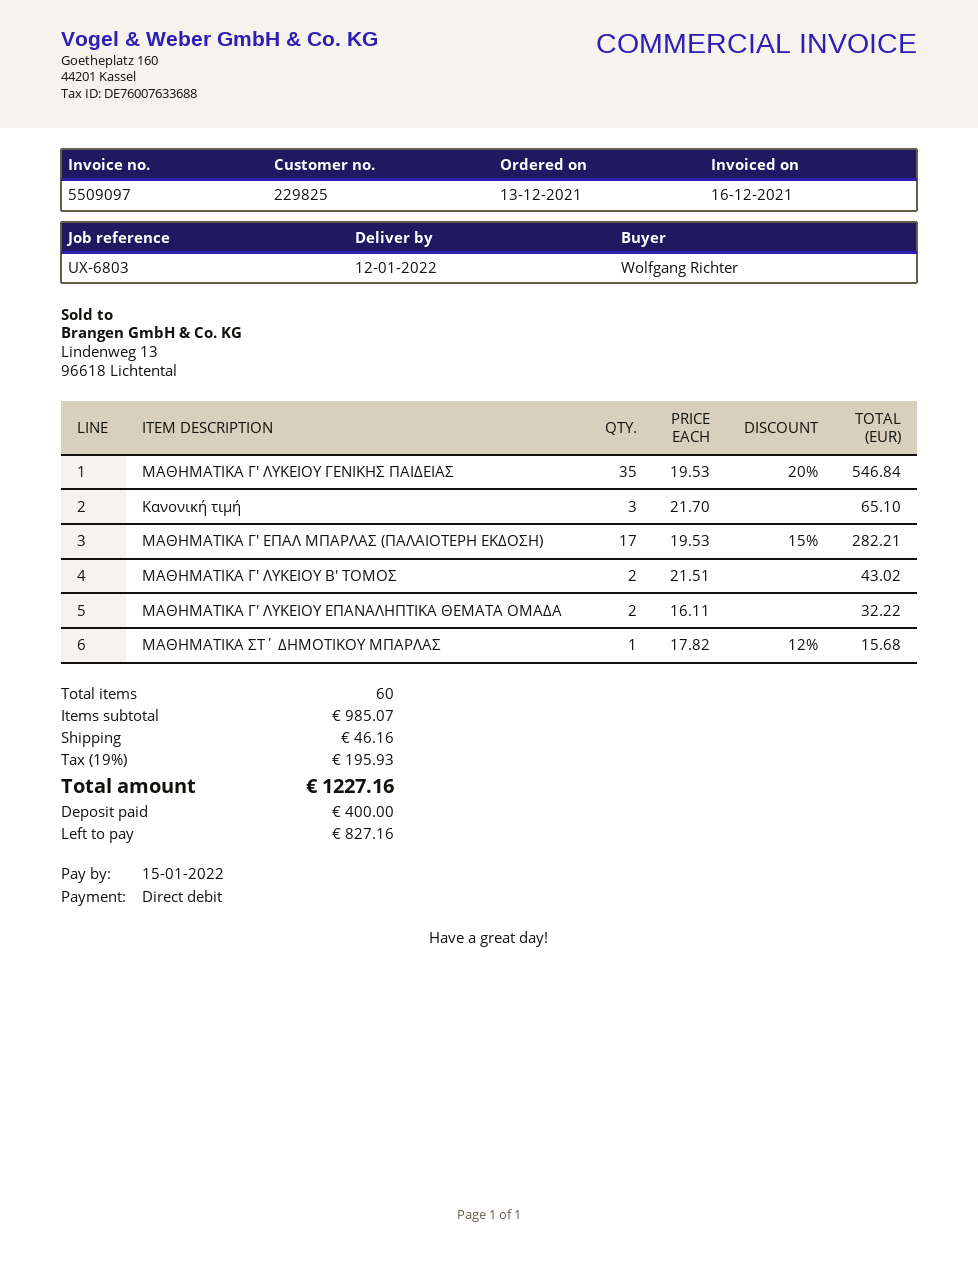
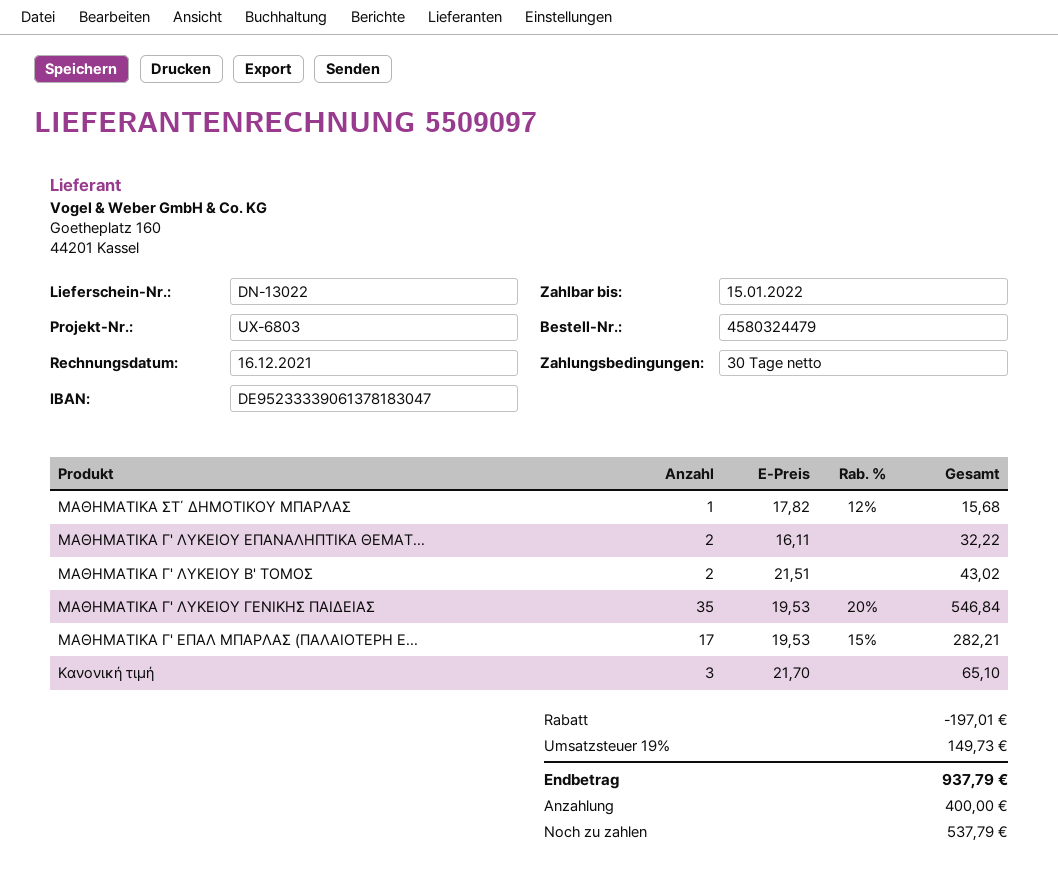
discount: none -> 197.01
shipping: 46.16 -> none
tax: 19% = 195.93 -> 19% = 149.73
total: 1227.16 -> 937.79
balance: 827.16 -> 537.79

